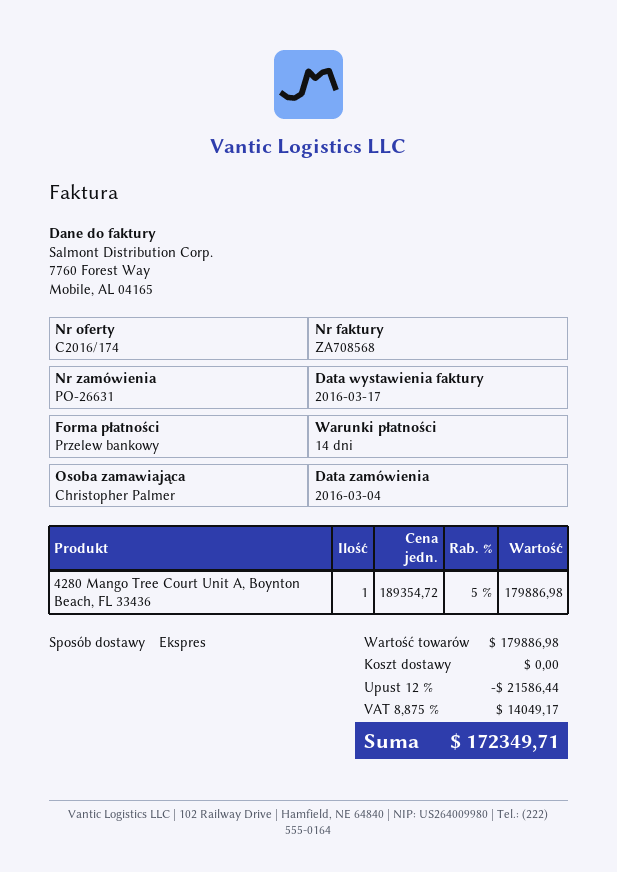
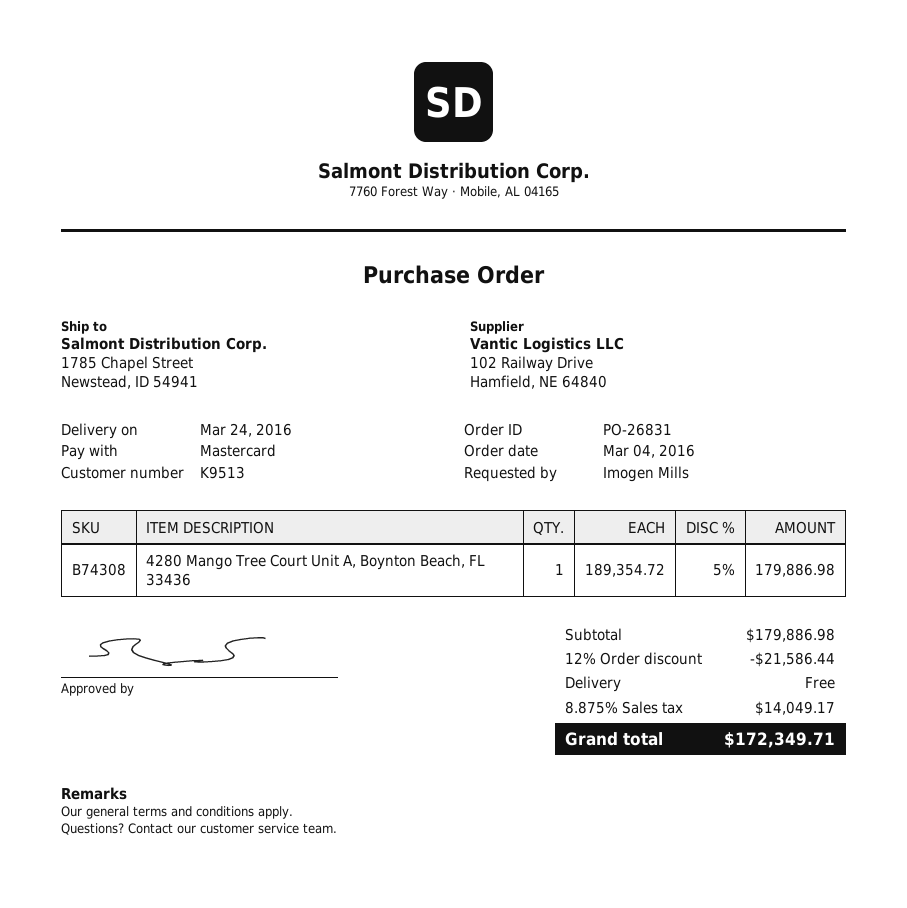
order number: PO-26631 -> PO-26831
ordered by: Christopher Palmer -> Imogen Mills
payment method: bank transfer -> Mastercard

